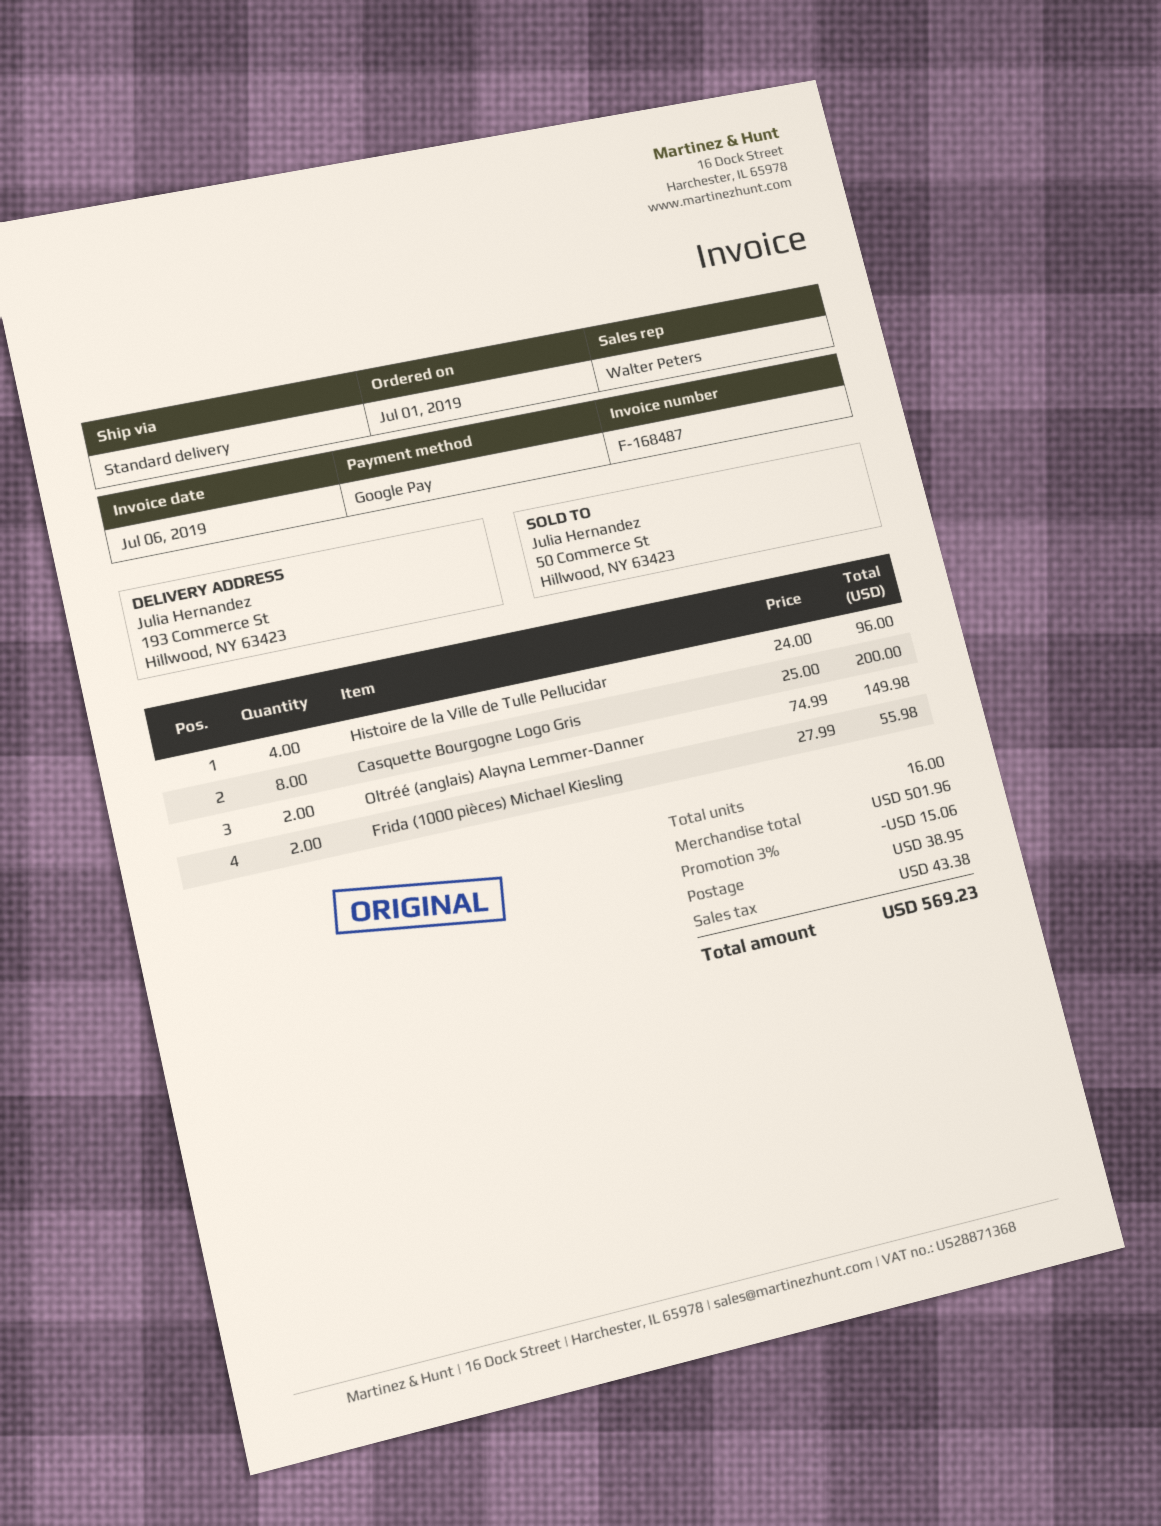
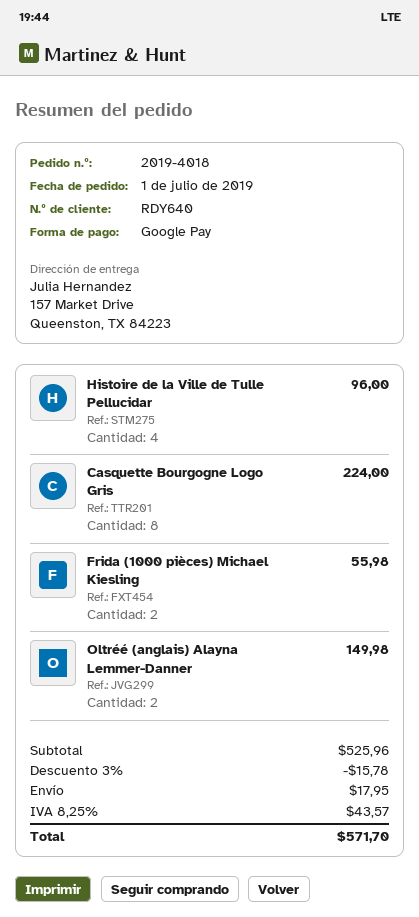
ship to: 193 Commerce St, Hillwood, NY 63423 -> 157 Market Drive, Queenston, TX 84223
Casquette Bourgogne Logo Gris: 8 for 200.00 -> 8 for 224.00
subtotal: 501.96 -> 525.96
discount: 3% = 15.06 -> 3% = 15.78
shipping: 38.95 -> 17.95
tax: 43.38 -> 43.57
total: 569.23 -> 571.70

